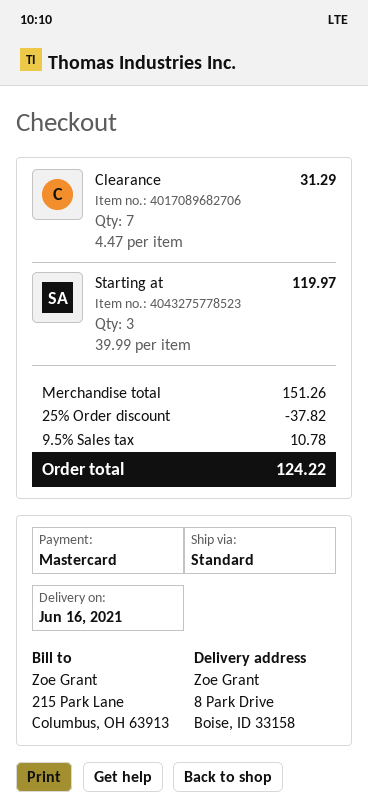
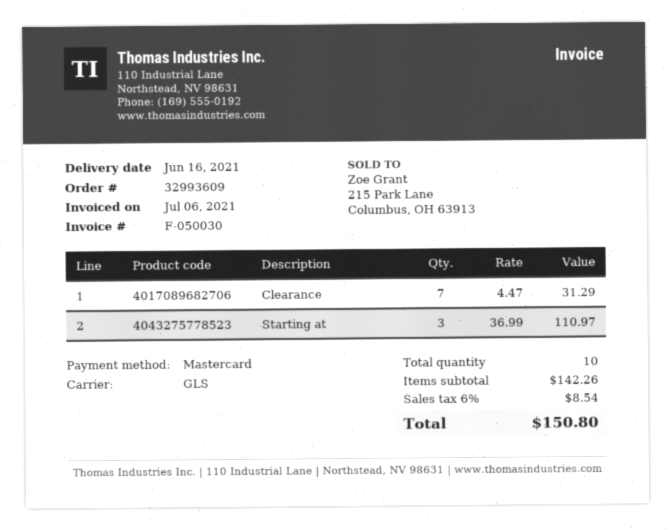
shipping method: standard -> GLS
Starting at: 3 x 39.99 = 119.97 -> 3 x 36.99 = 110.97
subtotal: 151.26 -> 142.26
discount: 25% = 37.82 -> none
tax: 9.5% = 10.78 -> 6% = 8.54
total: 124.22 -> 150.80

